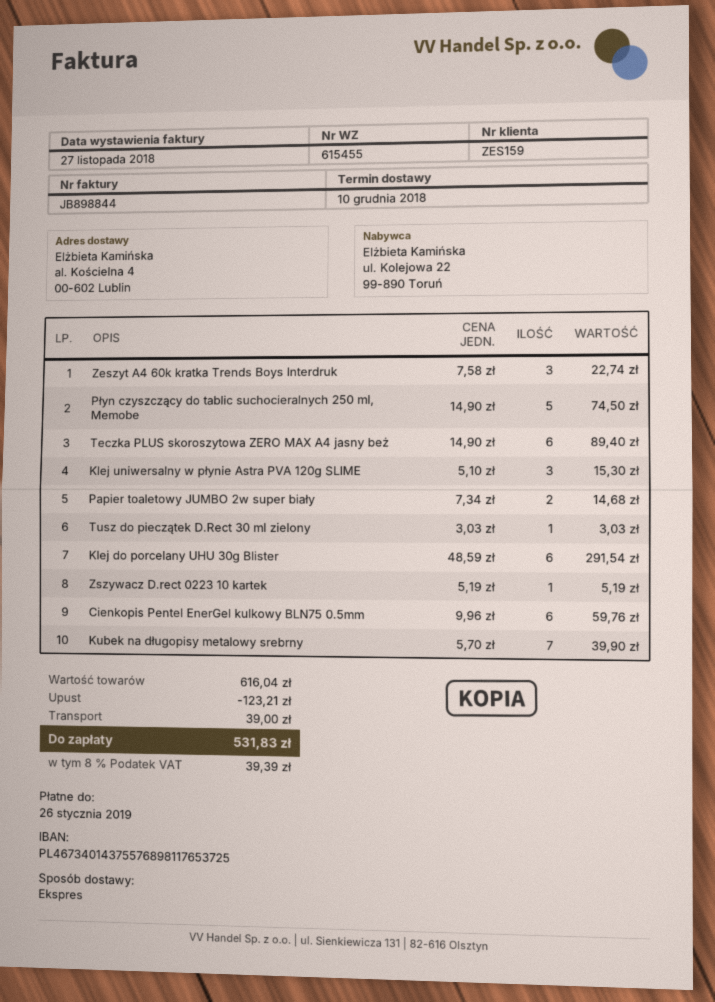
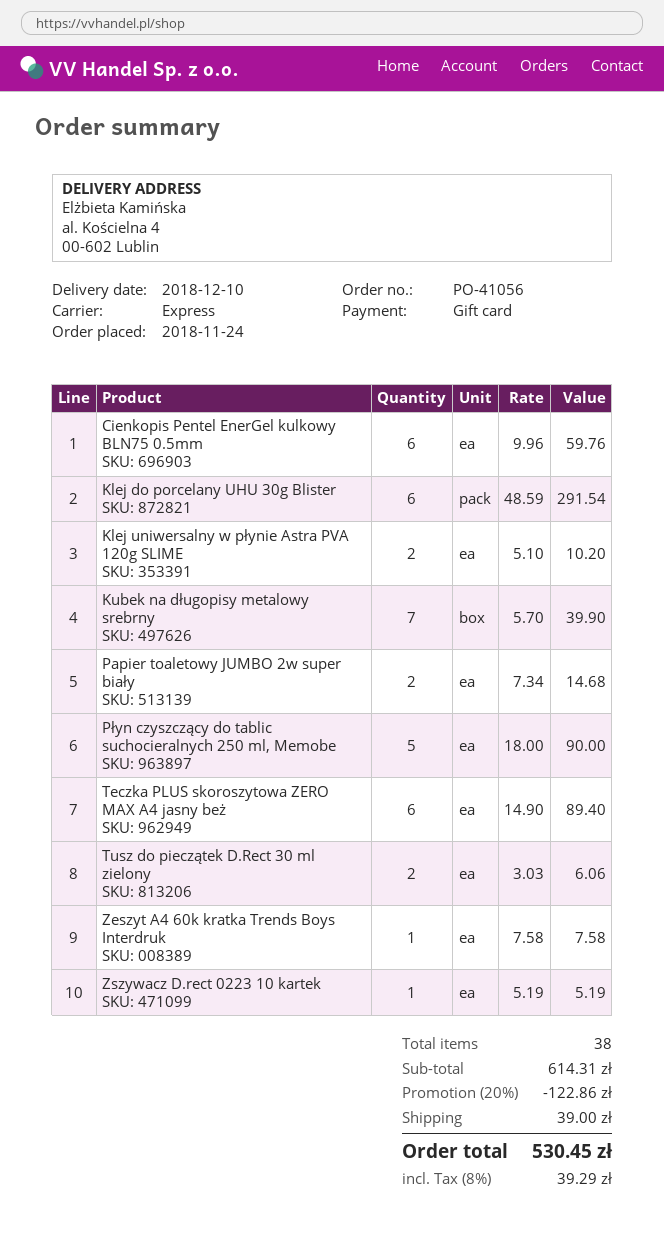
Zeszyt A4 60k kratka Trends Boys Interdruk: 3 x 7.58 = 22.74 -> 1 x 7.58 = 7.58
Płyn czyszczący do tablic suchocieralnych 250 ml, Memobe: 5 x 14.90 = 74.50 -> 5 x 18.00 = 90.00
Klej uniwersalny w płynie Astra PVA 120g SLIME: 3 x 5.10 = 15.30 -> 2 x 5.10 = 10.20
Tusz do pieczątek D.Rect 30 ml zielony: 1 x 3.03 = 3.03 -> 2 x 3.03 = 6.06
subtotal: 616.04 -> 614.31
discount: 123.21 -> 122.86
tax: 8% = 39.39 -> 8% = 39.29
total: 531.83 -> 530.45

